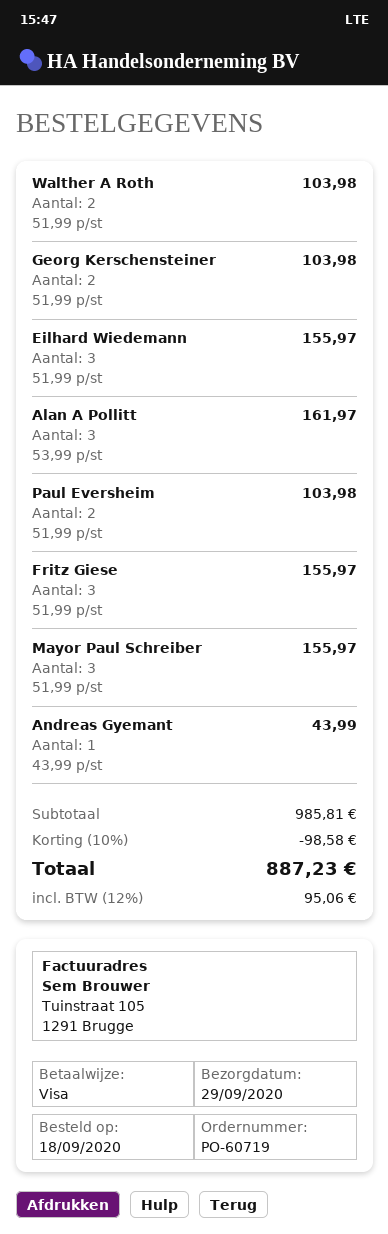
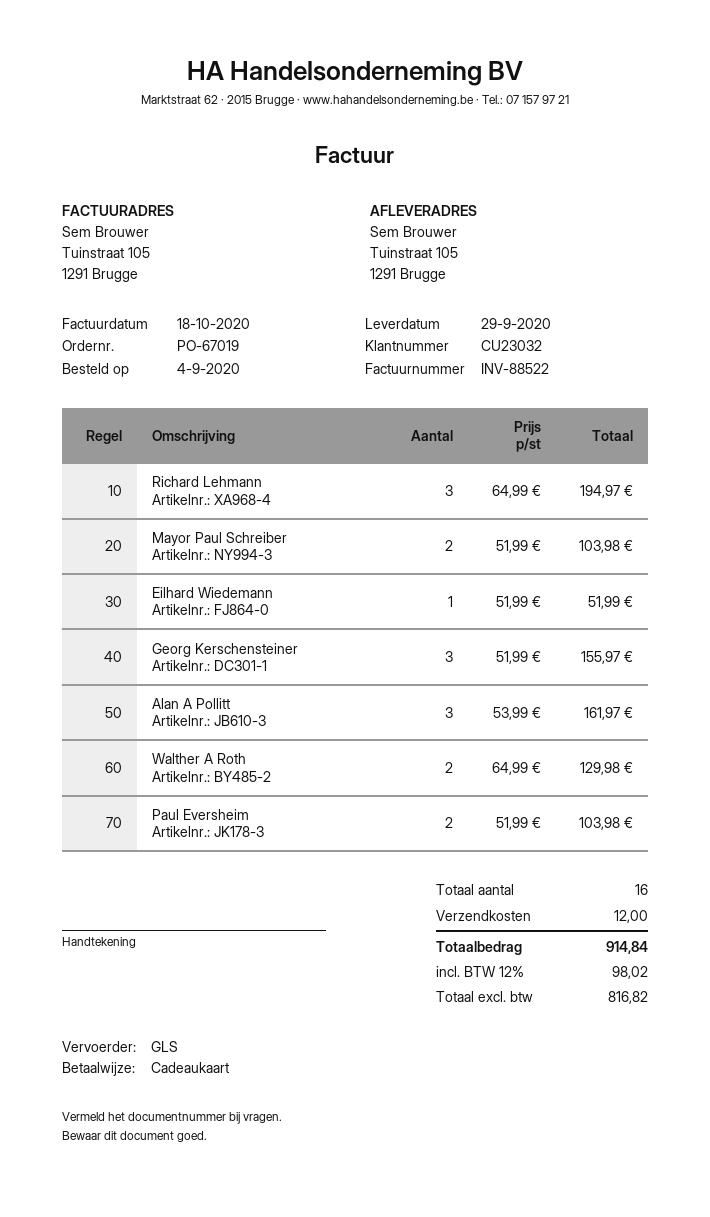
order number: PO-60719 -> PO-67019
order date: 2020-09-18 -> 2020-09-04
payment method: Visa -> gift card
Walther A Roth: 2 x 51.99 = 103.98 -> 2 x 64.99 = 129.98
Georg Kerschensteiner: 2 x 51.99 = 103.98 -> 3 x 51.99 = 155.97
Eilhard Wiedemann: 3 x 51.99 = 155.97 -> 1 x 51.99 = 51.99
Fritz Giese: 3 x 51.99 = 155.97 -> none
Mayor Paul Schreiber: 3 x 51.99 = 155.97 -> 2 x 51.99 = 103.98
Andreas Gyemant: 1 x 43.99 = 43.99 -> none
Richard Lehmann: none -> 3 x 64.99 = 194.97
discount: 10% = 98.58 -> none
shipping: none -> 12.00
tax: 12% = 95.06 -> 12% = 98.02
total: 887.23 -> 914.84

